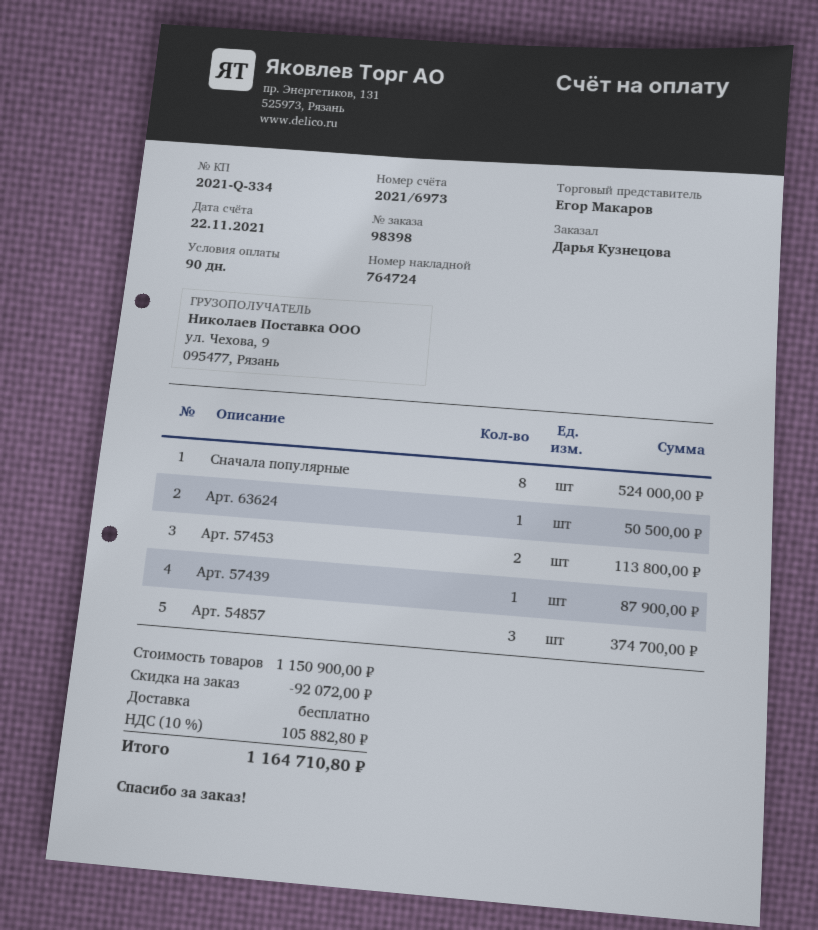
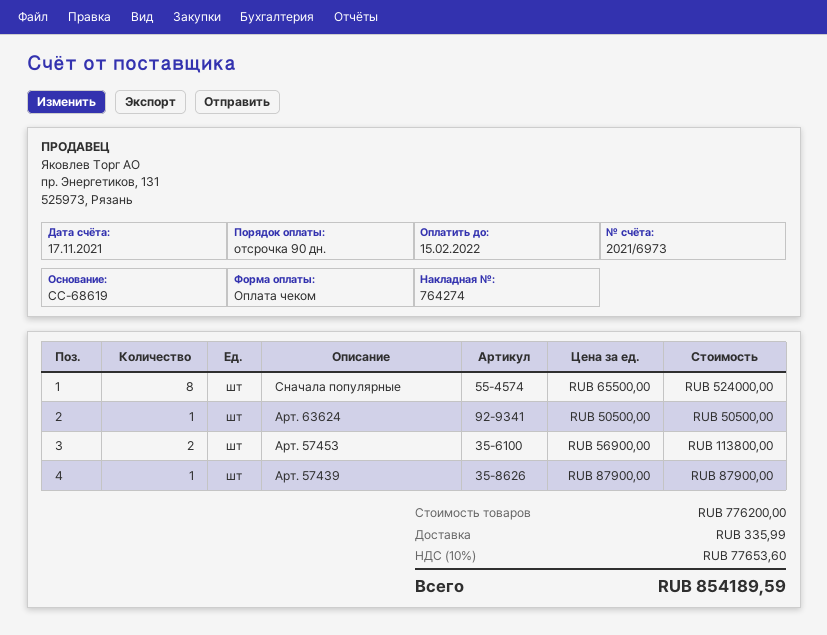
delivery note number: 764724 -> 764274
invoice date: 2021-11-22 -> 2021-11-17
Арт. 54857: 3 for 374700.00 -> none
subtotal: 1150900.00 -> 776200.00
discount: 92072.00 -> none
shipping: 0.00 -> 335.99
tax: 10% = 105882.80 -> 10% = 77653.60
total: 1164710.80 -> 854189.59

